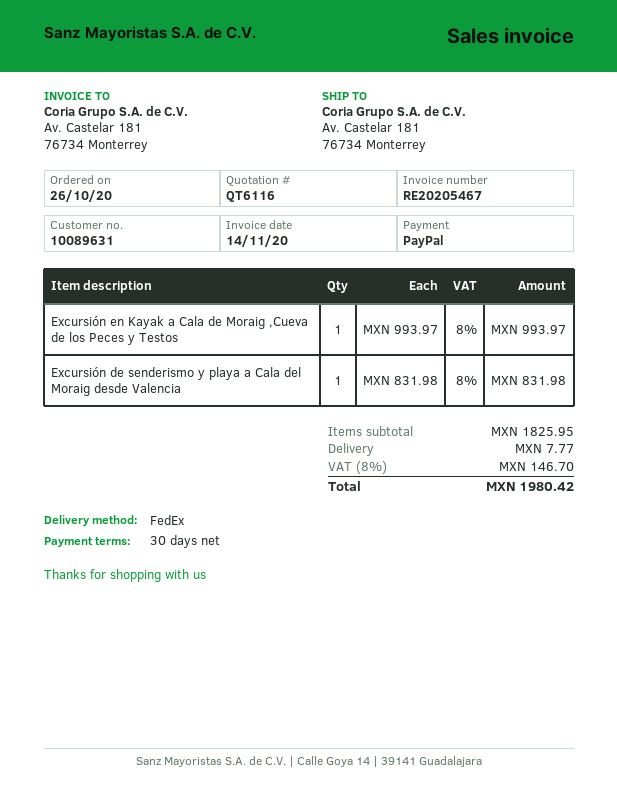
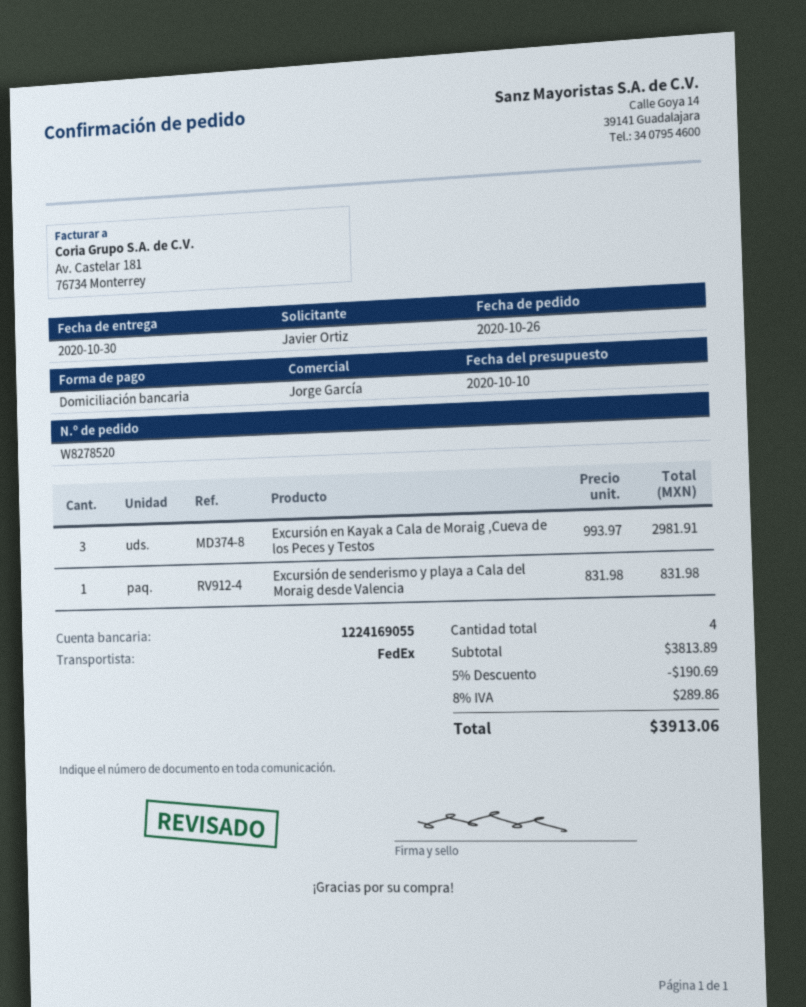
payment method: PayPal -> direct debit
Excursión en Kayak a Cala de Moraig ,Cueva de los Peces y Testos: 1 x 993.97 = 993.97 -> 3 x 993.97 = 2981.91
subtotal: 1825.95 -> 3813.89
discount: none -> 5% = 190.69
shipping: 7.77 -> none
tax: 8% = 146.70 -> 8% = 289.86
total: 1980.42 -> 3913.06

